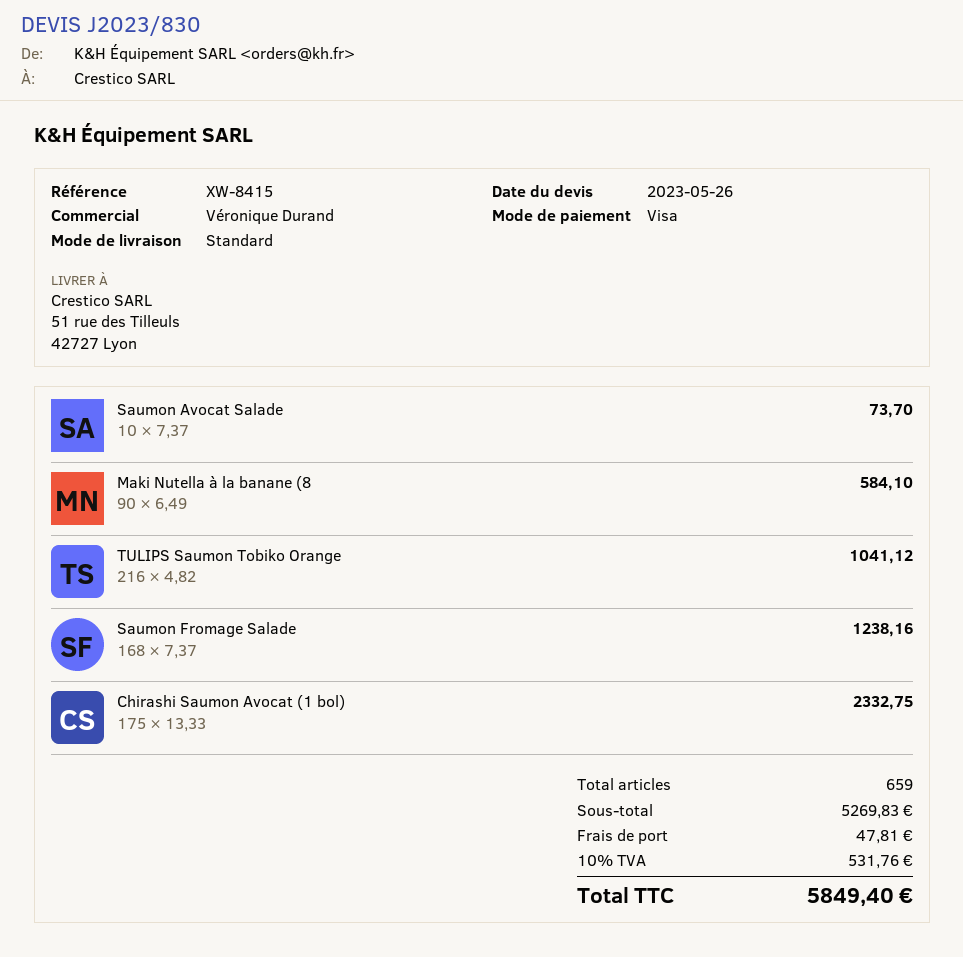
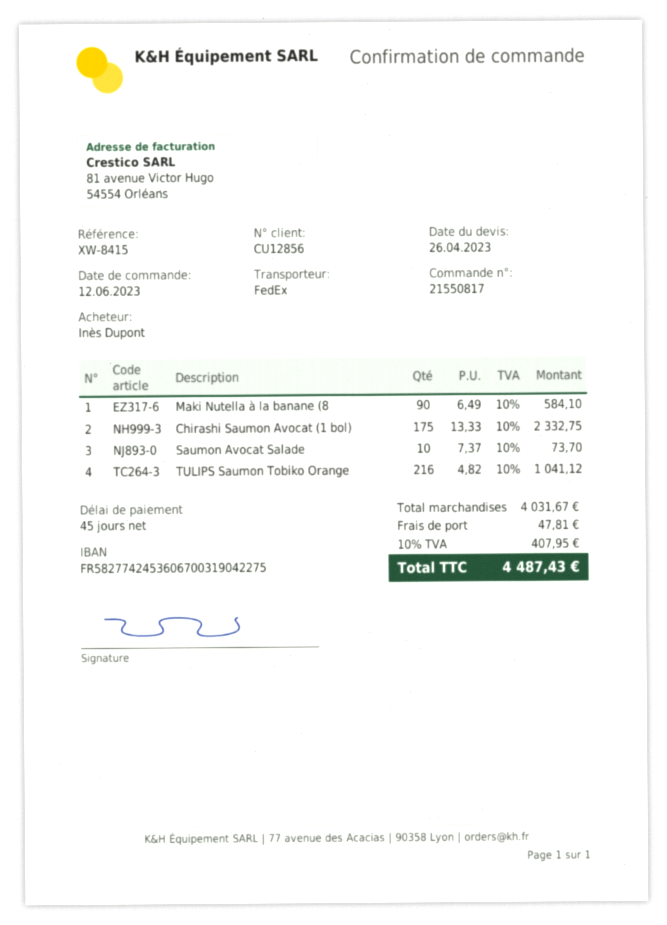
quote date: 2023-05-26 -> 2023-04-26
shipping method: standard -> FedEx
Saumon Fromage Salade: 168 x 7.37 = 1238.16 -> none
subtotal: 5269.83 -> 4031.67
tax: 10% = 531.76 -> 10% = 407.95
total: 5849.40 -> 4487.43

